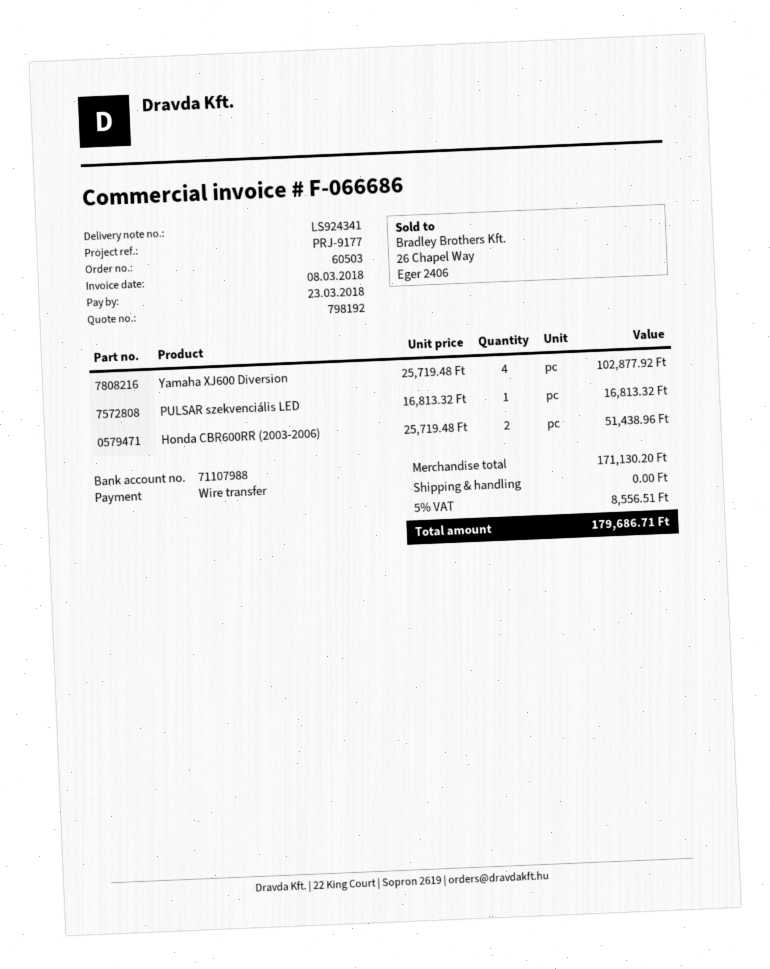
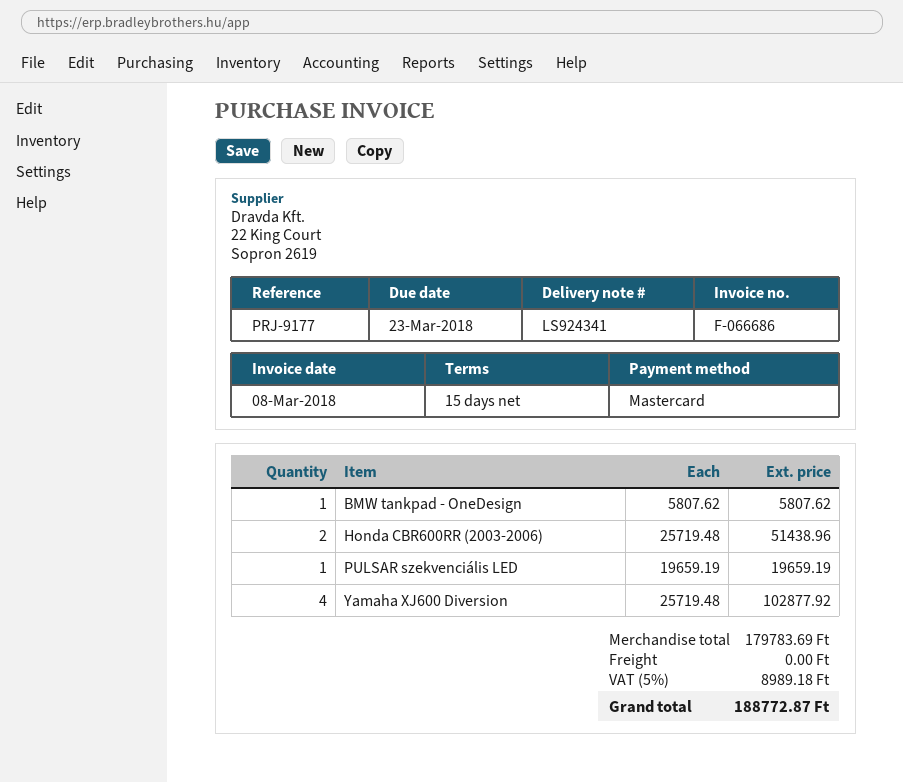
payment method: bank transfer -> Mastercard
PULSAR szekvenciális LED: 1 x 16813.32 = 16813.32 -> 1 x 19659.19 = 19659.19
BMW tankpad - OneDesign: none -> 1 x 5807.62 = 5807.62
subtotal: 171130.20 -> 179783.69
tax: 5% = 8556.51 -> 5% = 8989.18
total: 179686.71 -> 188772.87

